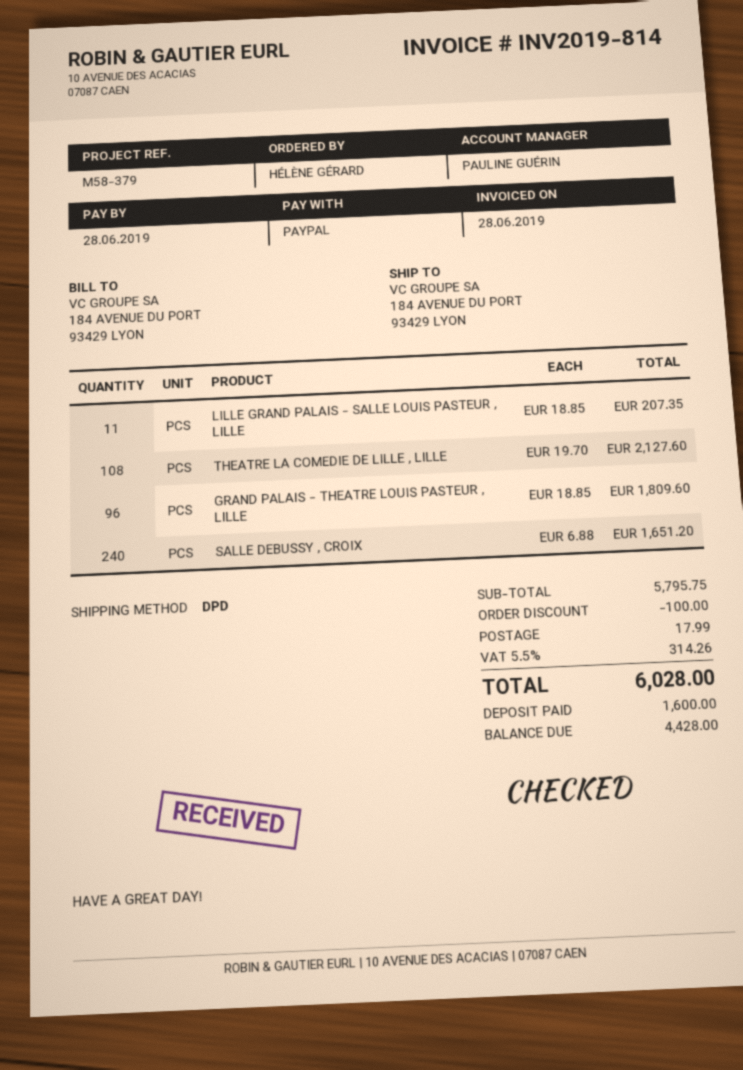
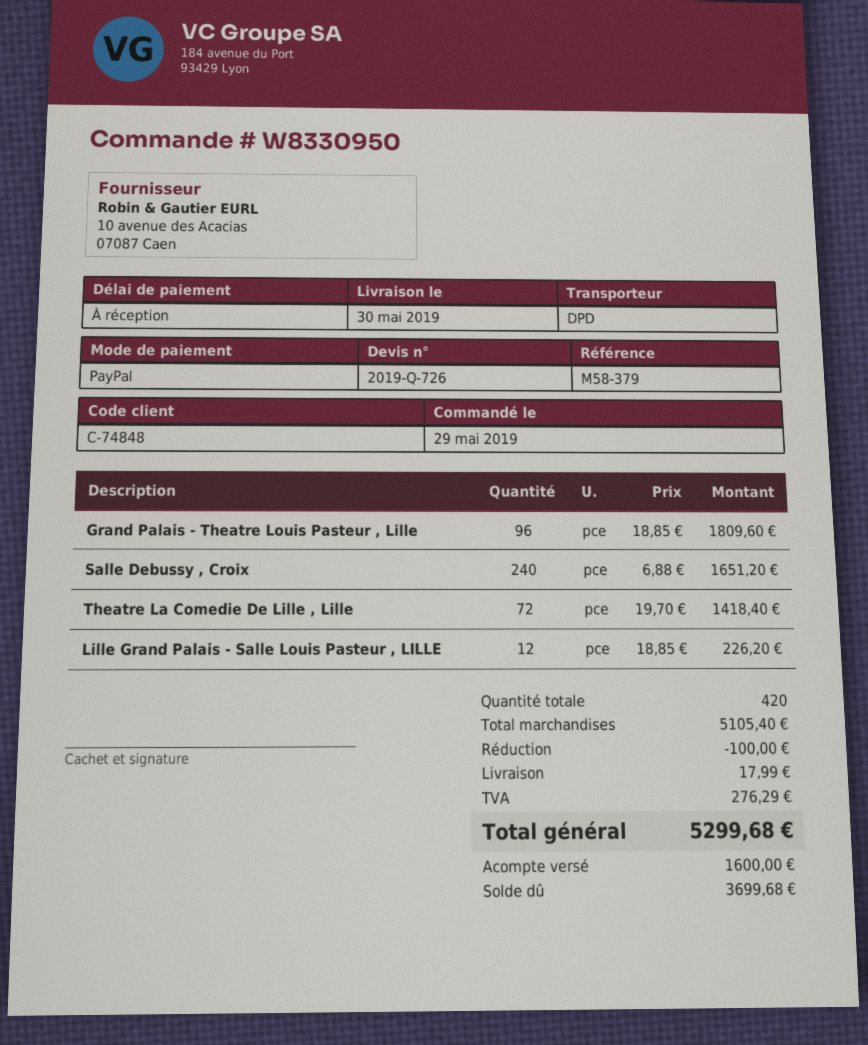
LILLE GRAND PALAIS - SALLE LOUIS PASTEUR , LILLE: 11 x 18.85 = 207.35 -> 12 x 18.85 = 226.20
THEATRE LA COMEDIE DE LILLE , LILLE: 108 x 19.70 = 2127.60 -> 72 x 19.70 = 1418.40
subtotal: 5795.75 -> 5105.40
tax: 314.26 -> 276.29
total: 6028.00 -> 5299.68
balance: 4428.00 -> 3699.68

